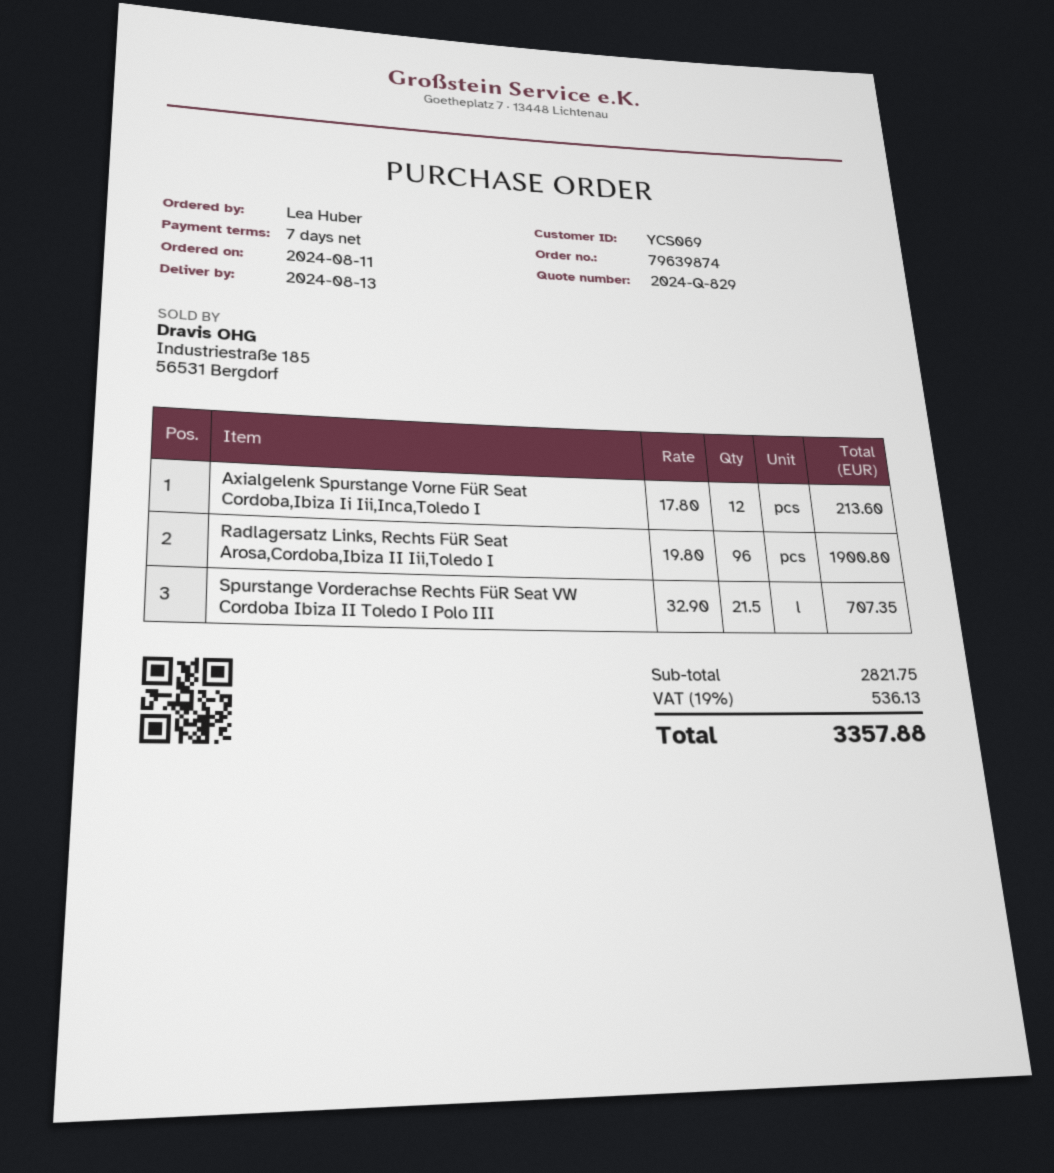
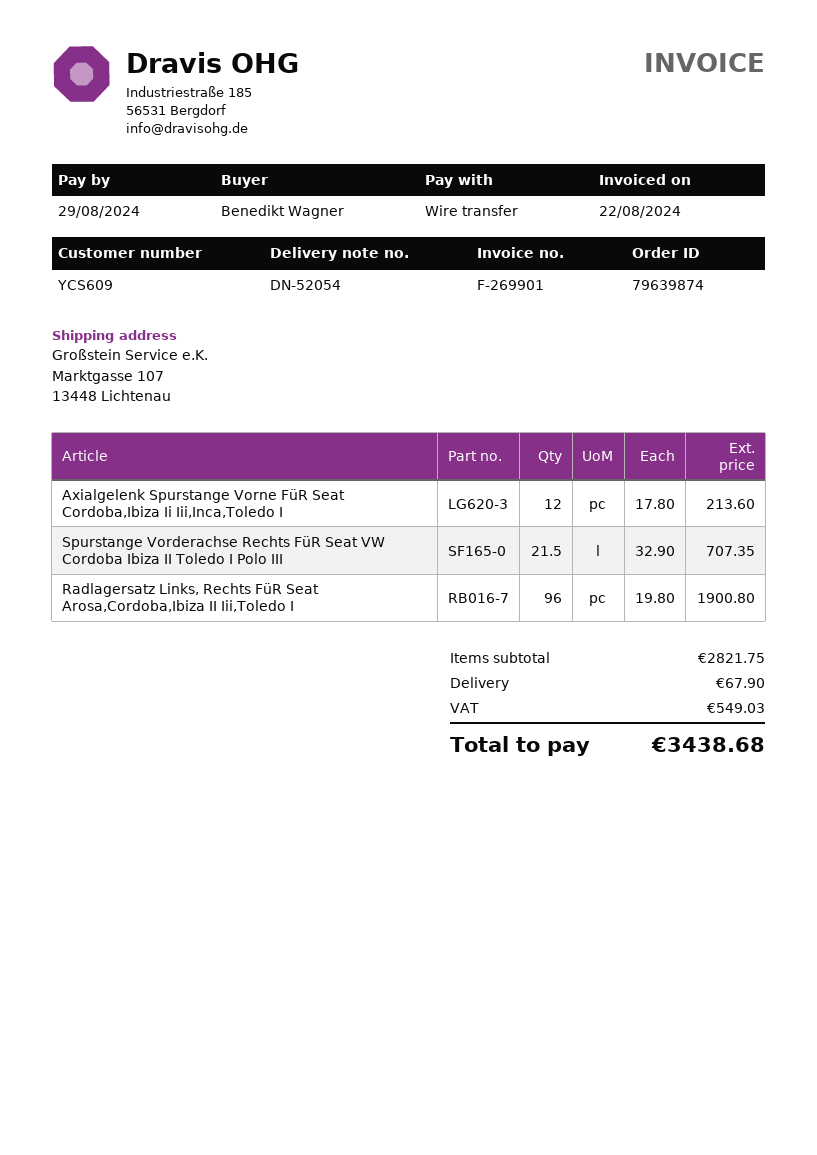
customer number: YCS069 -> YCS609
ordered by: Lea Huber -> Benedikt Wagner
shipping: none -> 67.90
tax: 536.13 -> 549.03
total: 3357.88 -> 3438.68

